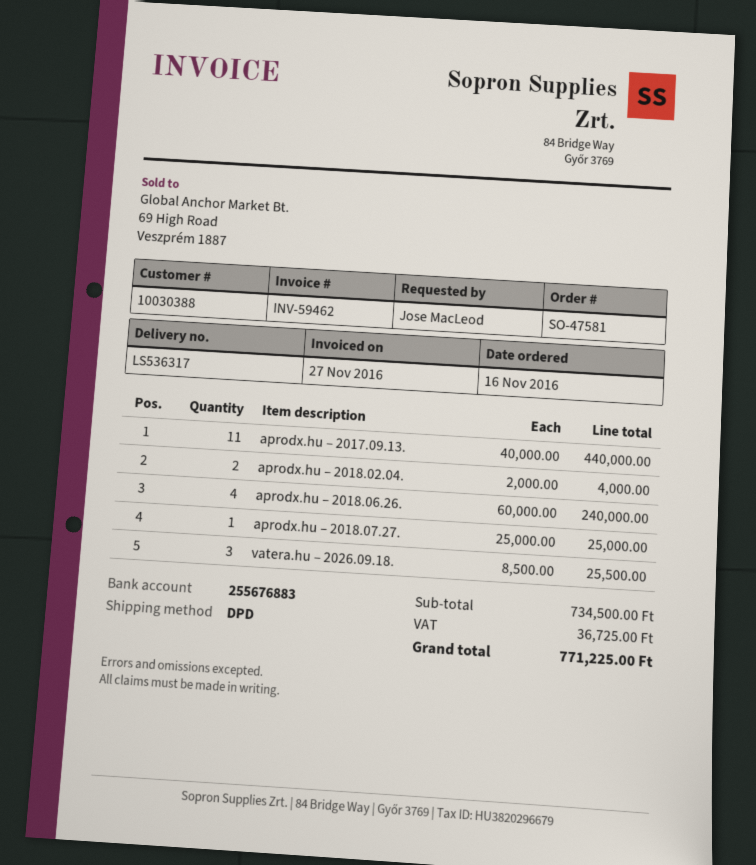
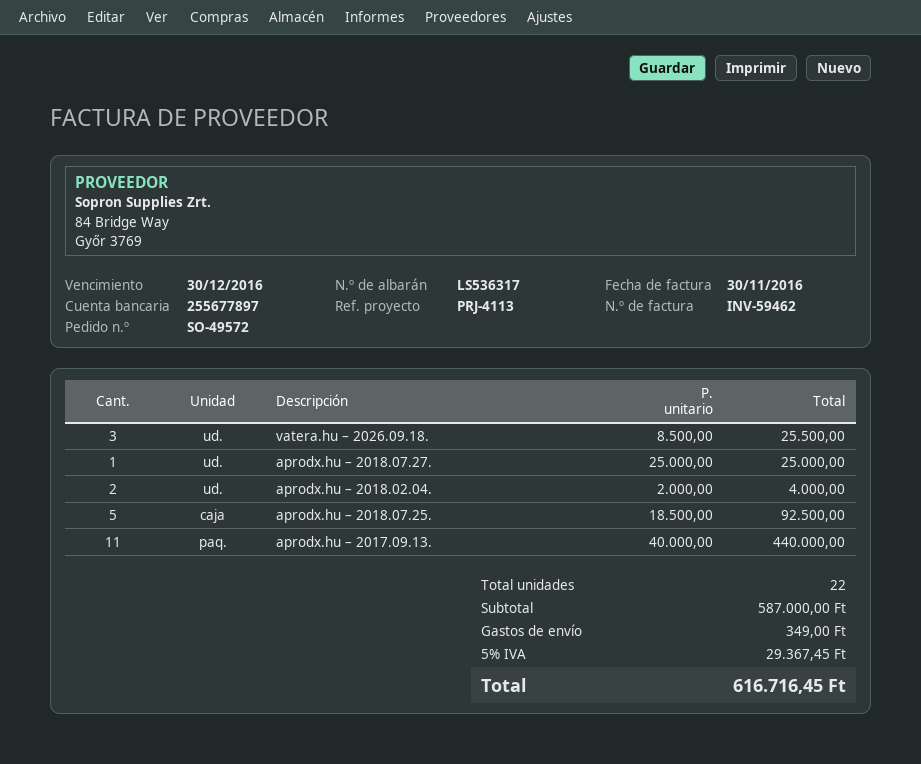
order number: SO-47581 -> SO-49572
invoice date: 2016-11-27 -> 2016-11-30
bank account: 255676883 -> 255677897
aprodx.hu – 2018.06.26.: 4 x 60000.00 = 240000.00 -> none
aprodx.hu – 2018.07.25.: none -> 5 x 18500.00 = 92500.00
subtotal: 734500.00 -> 587000.00
shipping: none -> 349.00
tax: 36725.00 -> 29367.45
total: 771225.00 -> 616716.45

